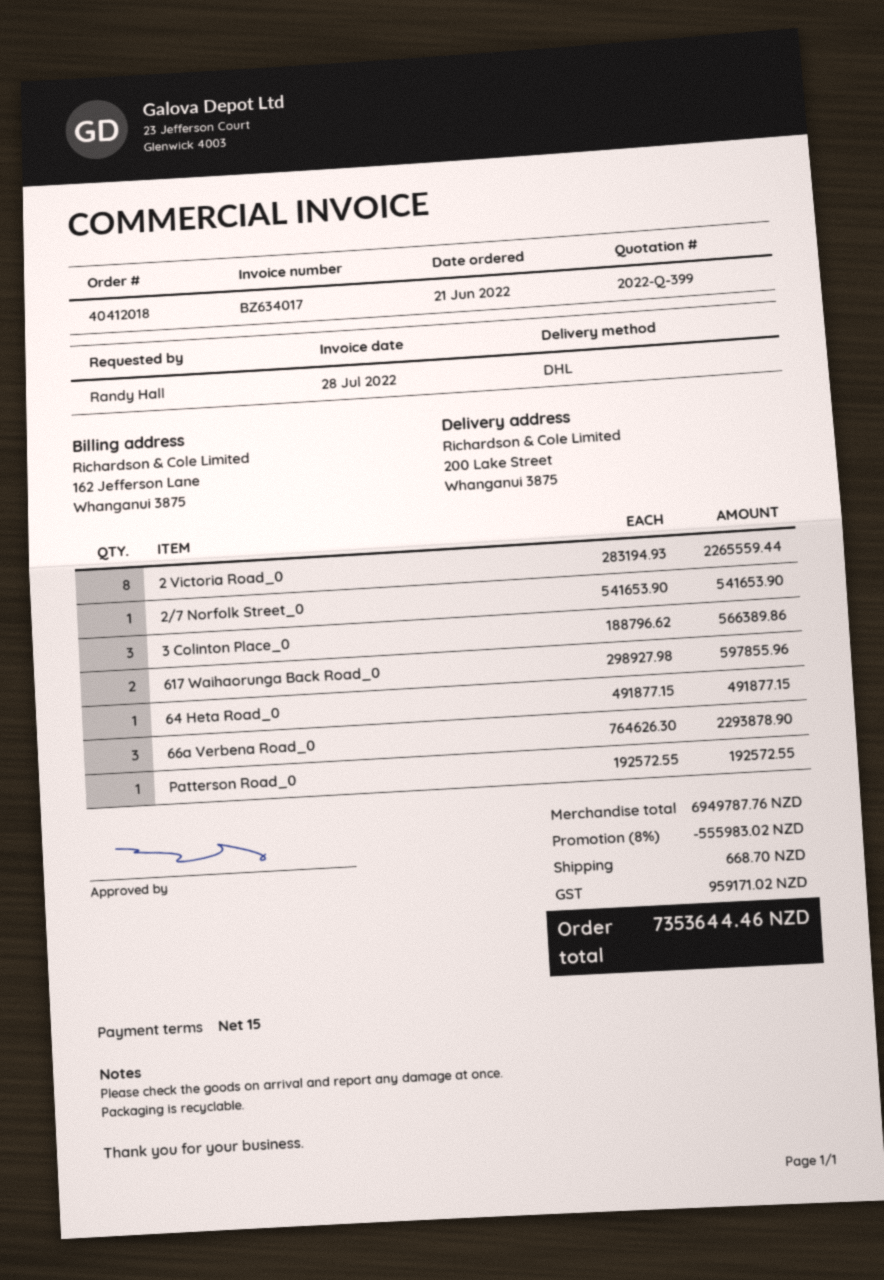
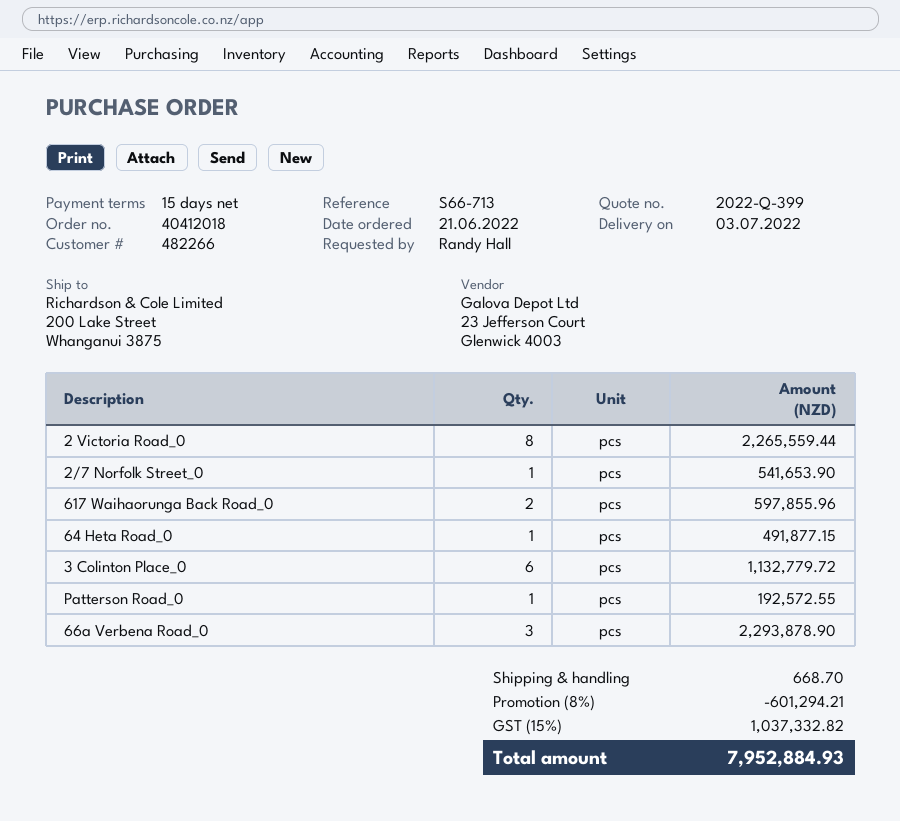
3 Colinton Place_0: 3 for 566389.86 -> 6 for 1132779.72
discount: 8% = 555983.02 -> 8% = 601294.21
tax: 959171.02 -> 1037332.82
total: 7353644.46 -> 7952884.93

